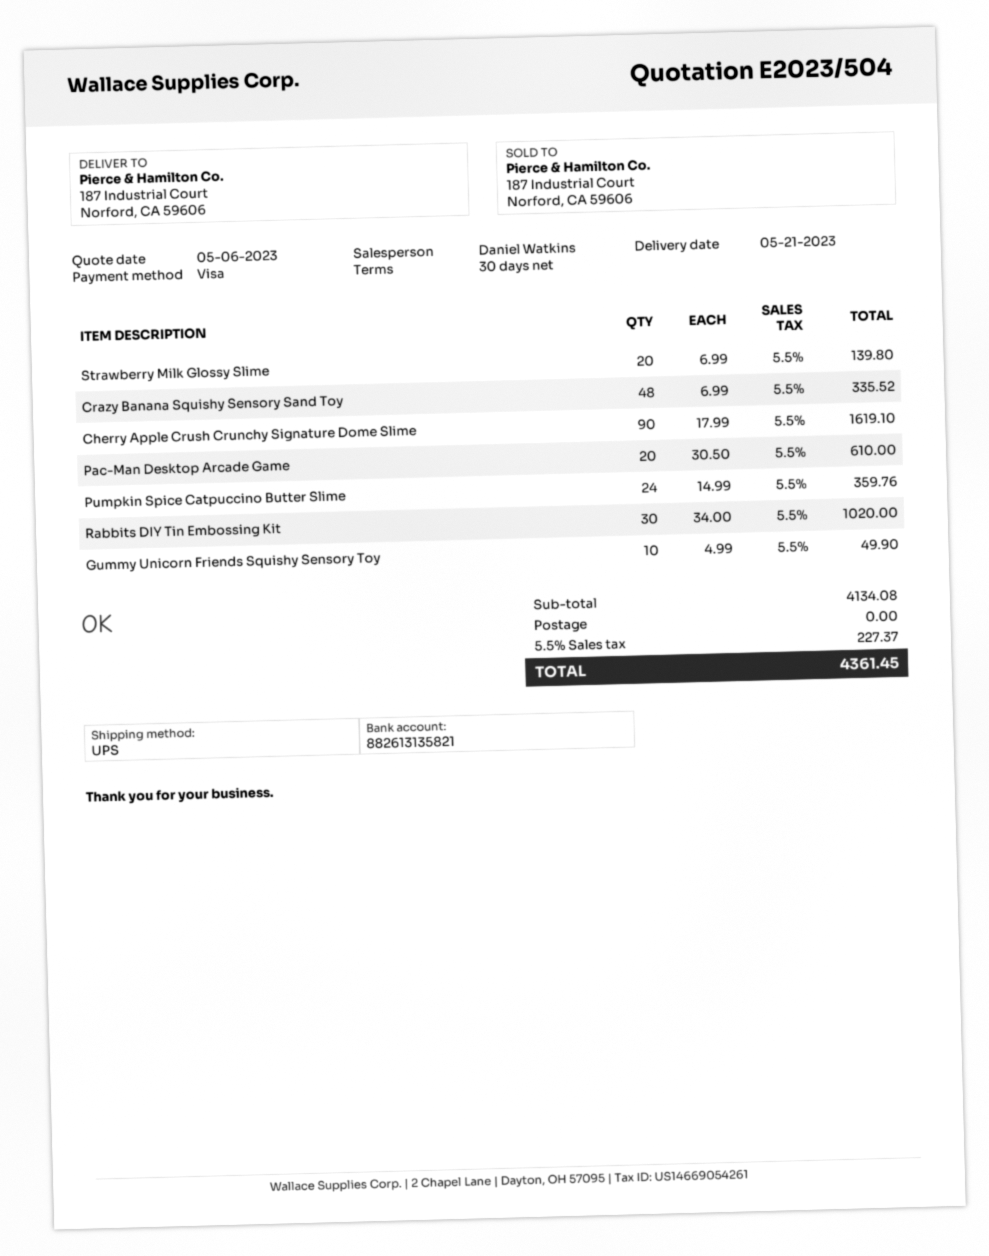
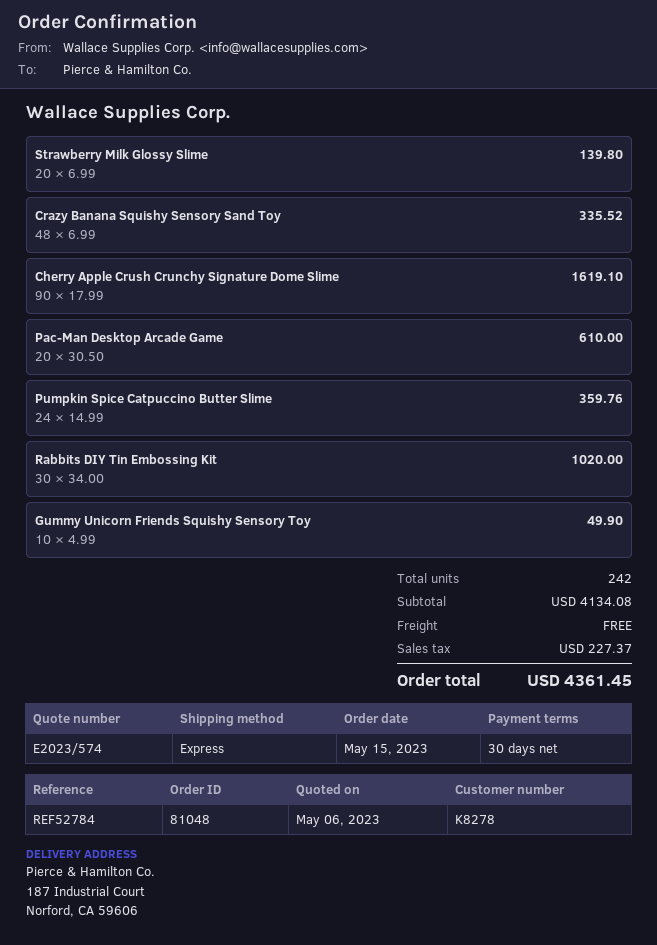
quote number: E2023/504 -> E2023/574
shipping method: UPS -> express

